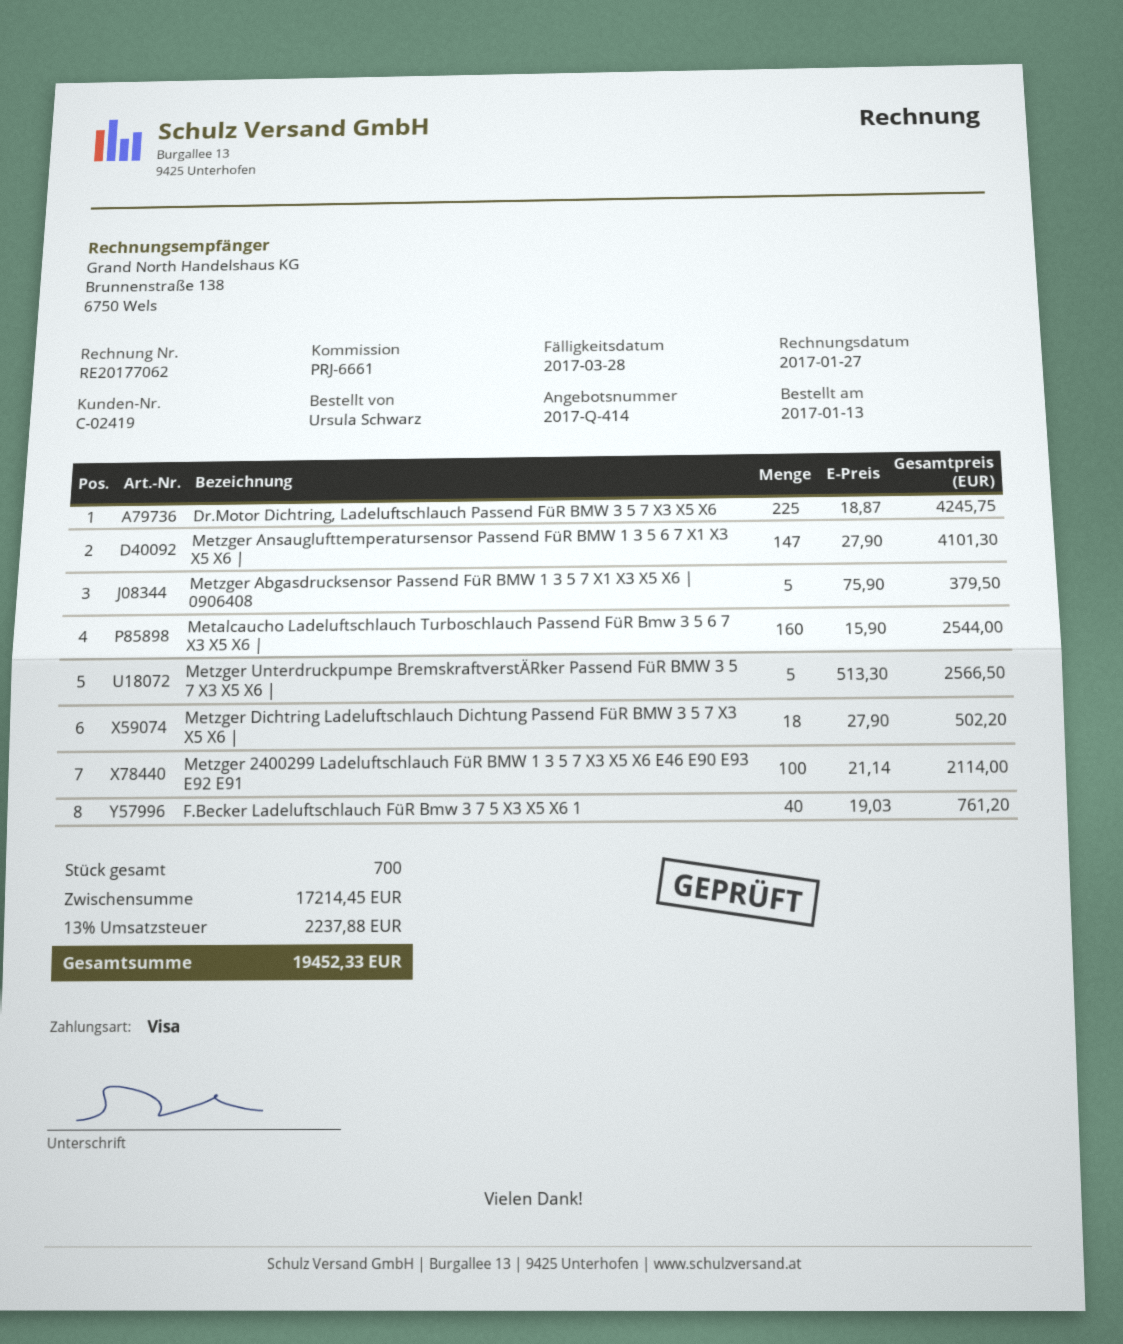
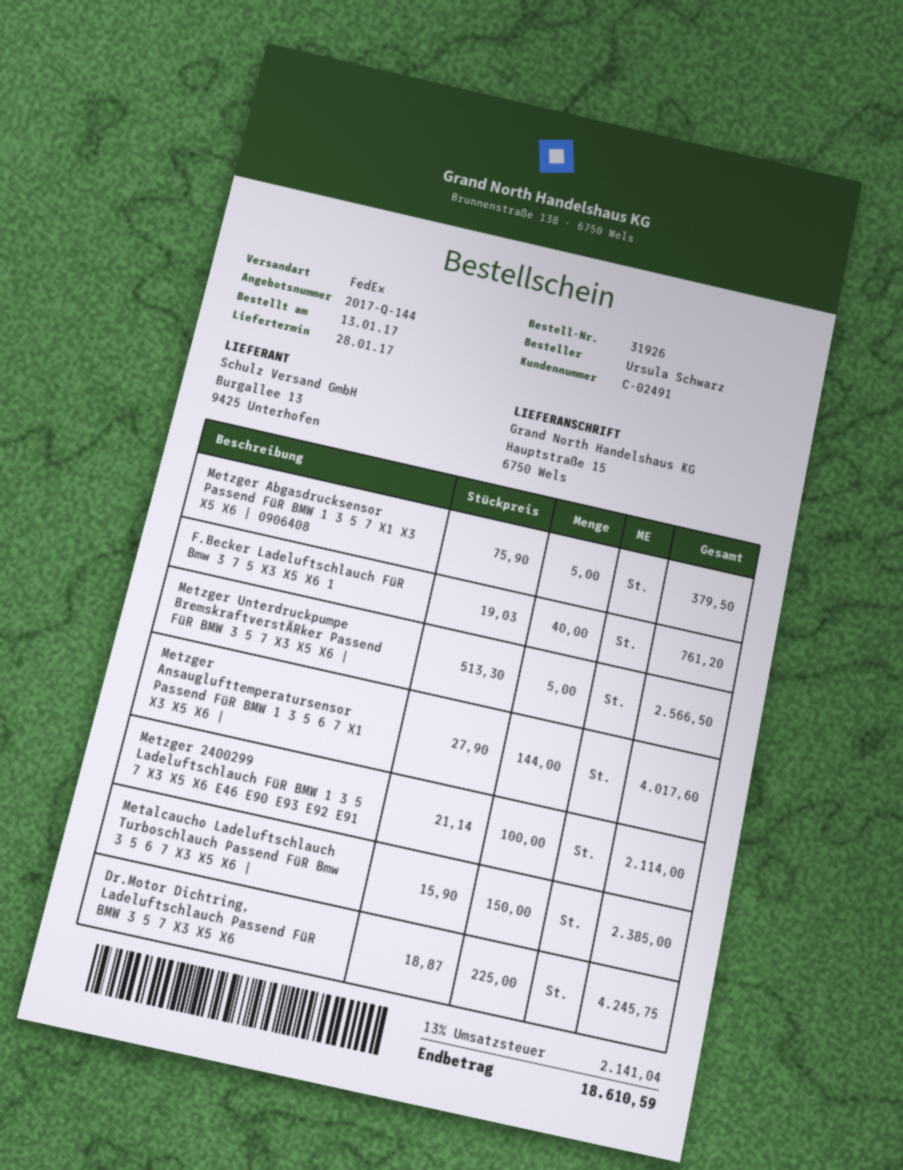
quote number: 2017-Q-414 -> 2017-Q-144
customer number: C-02419 -> C-02491
Metzger Ansauglufttemperatursensor Passend FüR BMW 1 3 5 6 7 X1 X3 X5 X6 |: 147 x 27.90 = 4101.30 -> 144 x 27.90 = 4017.60
Metalcaucho Ladeluftschlauch Turboschlauch Passend FüR Bmw 3 5 6 7 X3 X5 X6 |: 160 x 15.90 = 2544.00 -> 150 x 15.90 = 2385.00
Metzger Dichtring Ladeluftschlauch Dichtung Passend FüR BMW 3 5 7 X3 X5 X6 |: 18 x 27.90 = 502.20 -> none
tax: 13% = 2237.88 -> 13% = 2141.04
total: 19452.33 -> 18610.59

